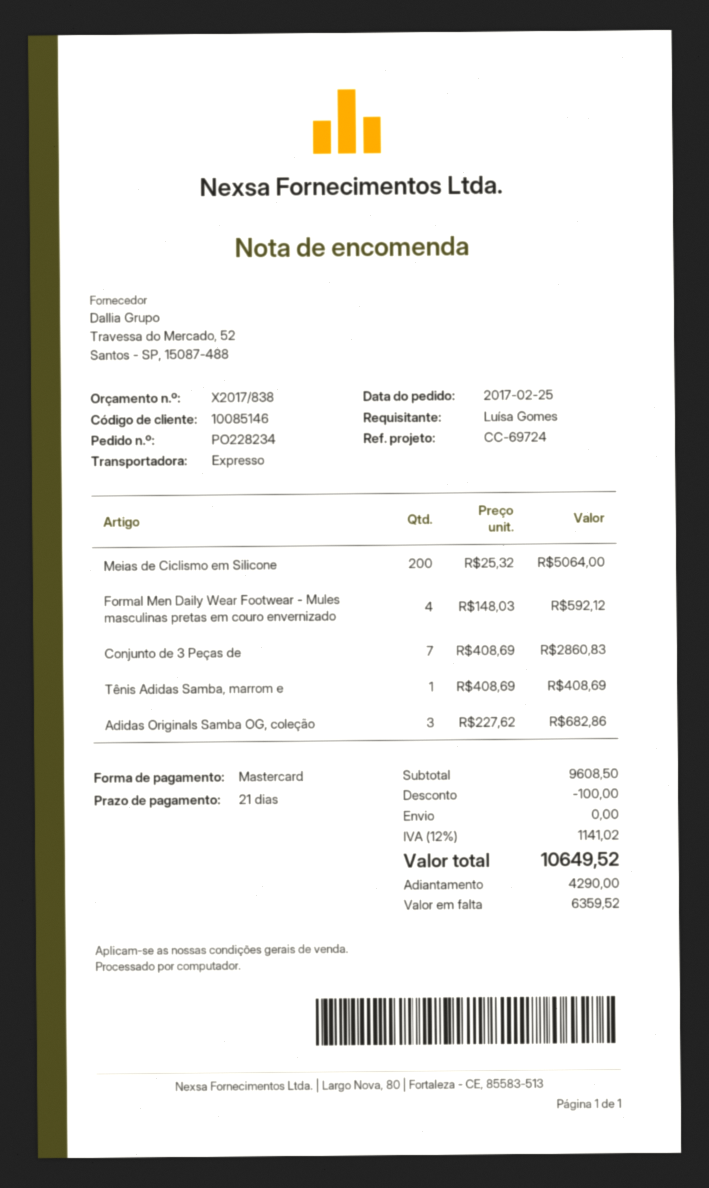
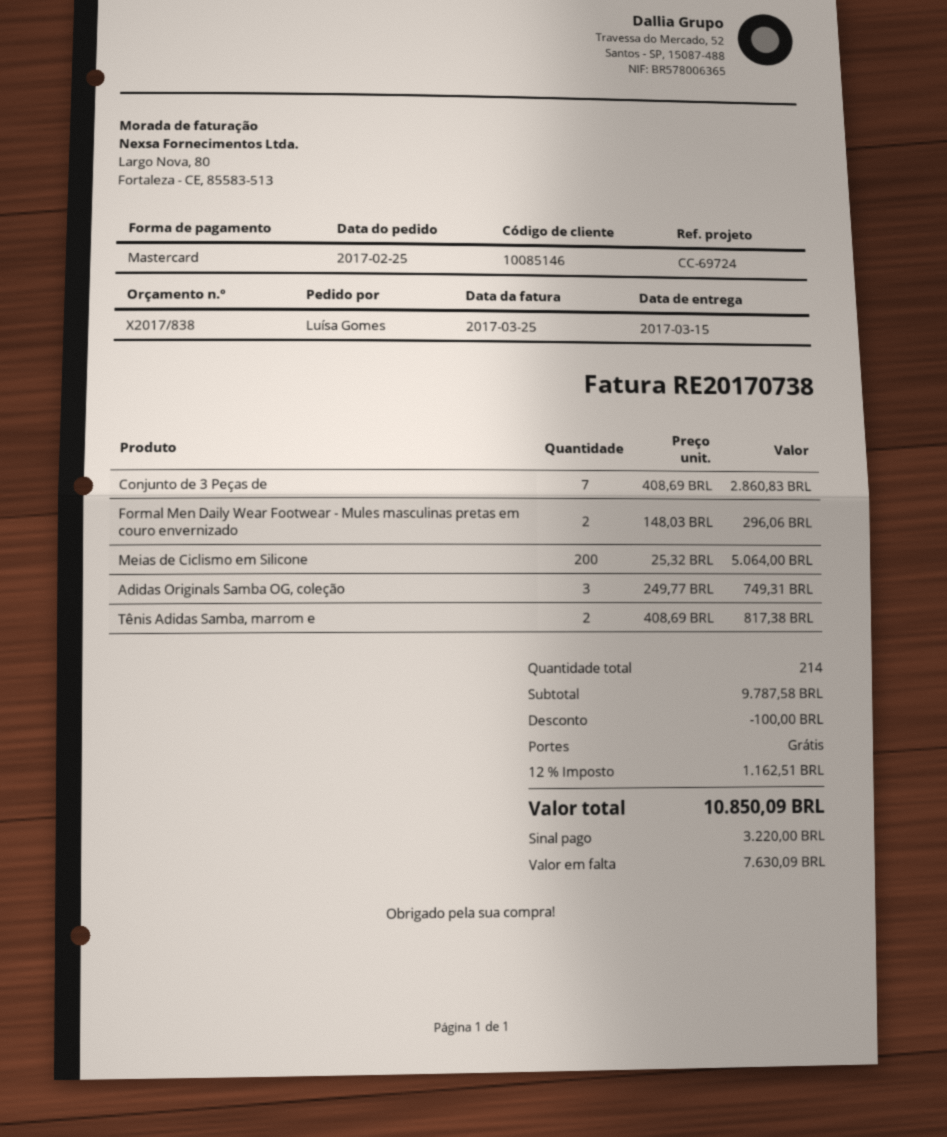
Formal Men Daily Wear Footwear - Mules masculinas pretas em couro envernizado: 4 x 148.03 = 592.12 -> 2 x 148.03 = 296.06
Tênis Adidas Samba, marrom e: 1 x 408.69 = 408.69 -> 2 x 408.69 = 817.38
Adidas Originals Samba OG, coleção: 3 x 227.62 = 682.86 -> 3 x 249.77 = 749.31
subtotal: 9608.50 -> 9787.58
tax: 12% = 1141.02 -> 12% = 1162.51
total: 10649.52 -> 10850.09
deposit: 4290.00 -> 3220.00
balance: 6359.52 -> 7630.09

